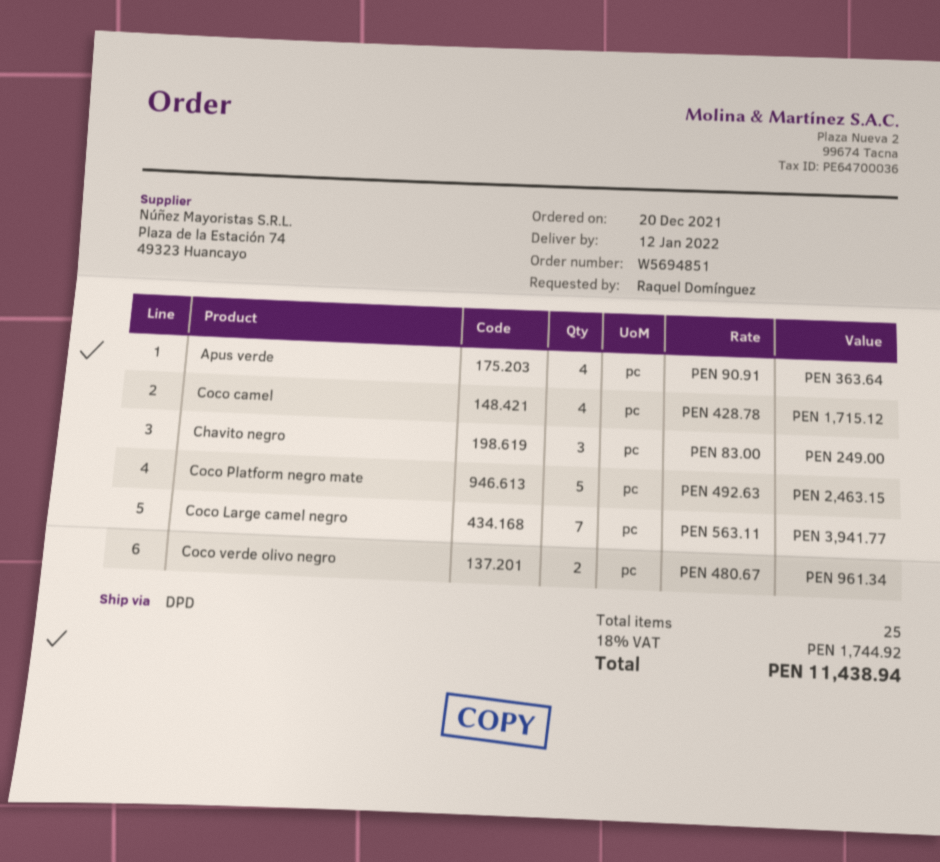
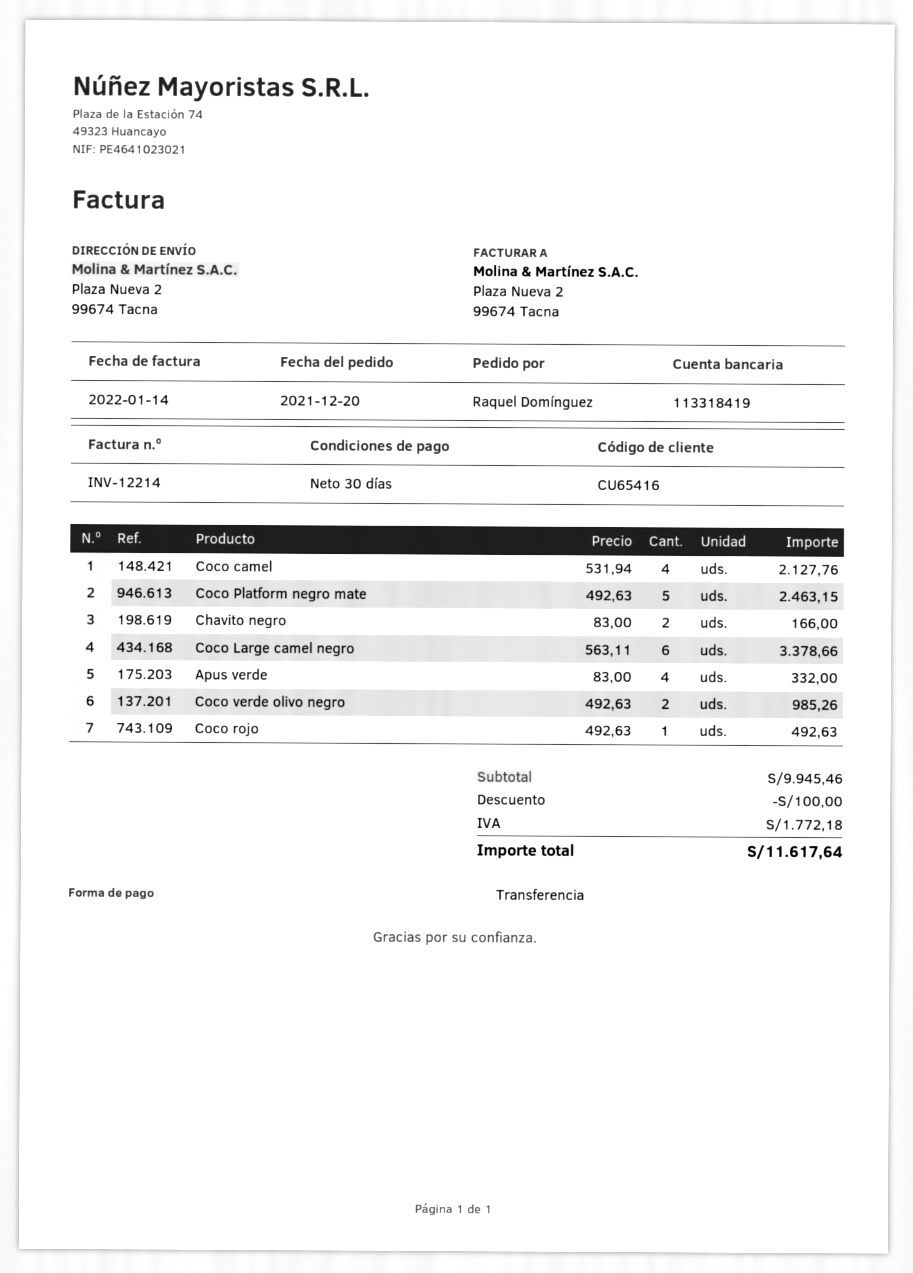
Apus verde: 4 x 90.91 = 363.64 -> 4 x 83.00 = 332.00
Coco camel: 4 x 428.78 = 1715.12 -> 4 x 531.94 = 2127.76
Chavito negro: 3 x 83.00 = 249.00 -> 2 x 83.00 = 166.00
Coco Large camel negro: 7 x 563.11 = 3941.77 -> 6 x 563.11 = 3378.66
Coco verde olivo negro: 2 x 480.67 = 961.34 -> 2 x 492.63 = 985.26
Coco rojo: none -> 1 x 492.63 = 492.63
discount: none -> 100.00
tax: 1744.92 -> 1772.18
total: 11438.94 -> 11617.64

